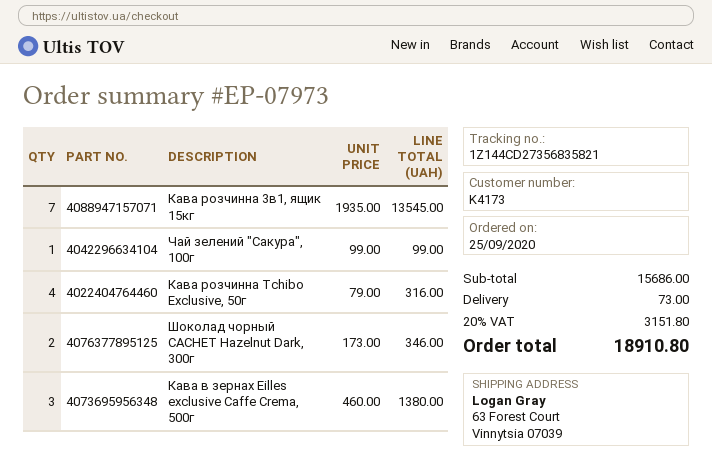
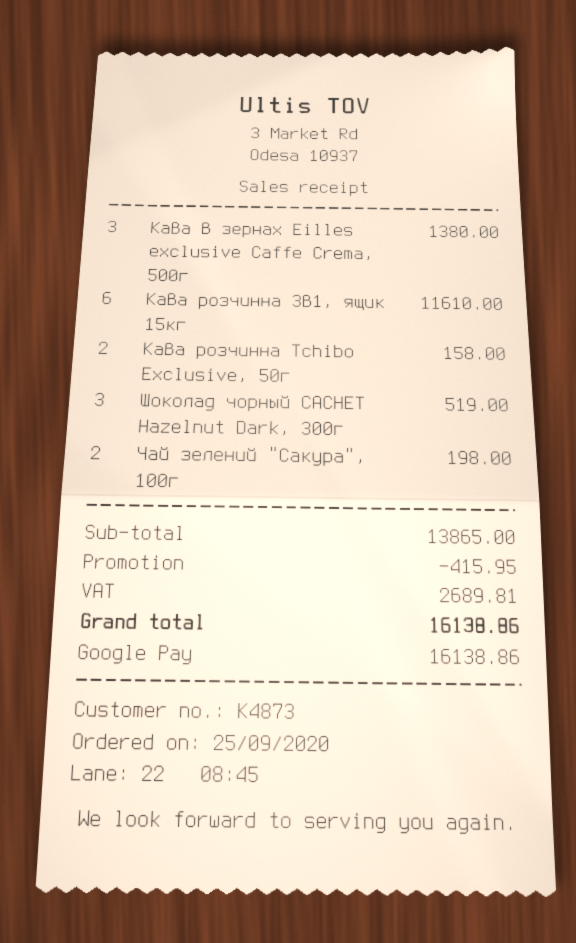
customer number: K4173 -> K4873
Кава розчинна 3в1, ящик 15кг: 7 for 13545.00 -> 6 for 11610.00
Чай зелений "Сакура", 100г: 1 for 99.00 -> 2 for 198.00
Кава розчинна Tchibo Exclusive, 50г: 4 for 316.00 -> 2 for 158.00
Шоколад чорный CACHET Hazelnut Dark, 300г: 2 for 346.00 -> 3 for 519.00
subtotal: 15686.00 -> 13865.00
discount: none -> 415.95
shipping: 73.00 -> none
tax: 3151.80 -> 2689.81
total: 18910.80 -> 16138.86

